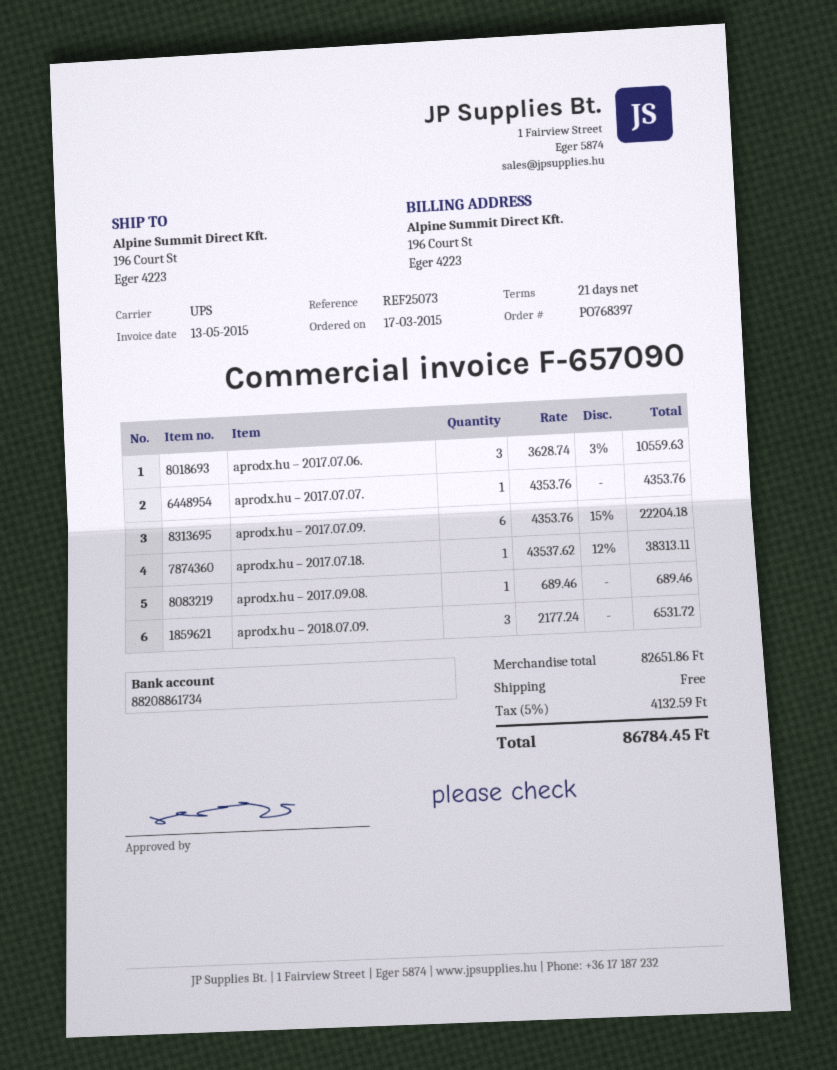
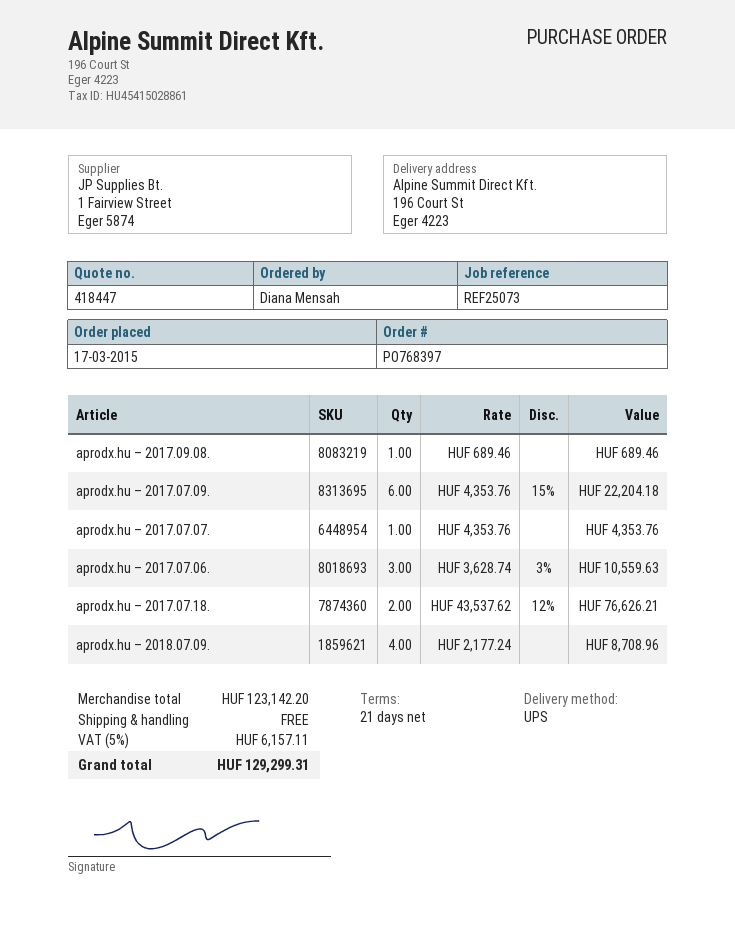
aprodx.hu – 2017.07.18.: 1 x 43537.62 - 12% = 38313.11 -> 2 x 43537.62 - 12% = 76626.21
aprodx.hu – 2018.07.09.: 3 x 2177.24 = 6531.72 -> 4 x 2177.24 = 8708.96
subtotal: 82651.86 -> 123142.20
tax: 5% = 4132.59 -> 5% = 6157.11
total: 86784.45 -> 129299.31

